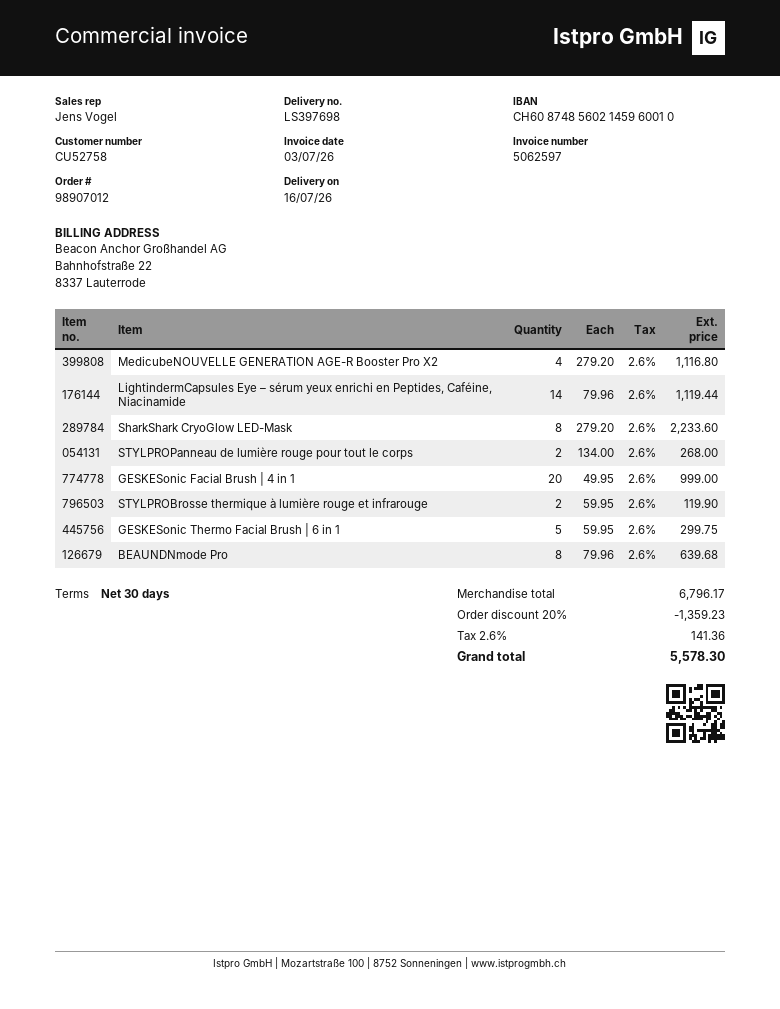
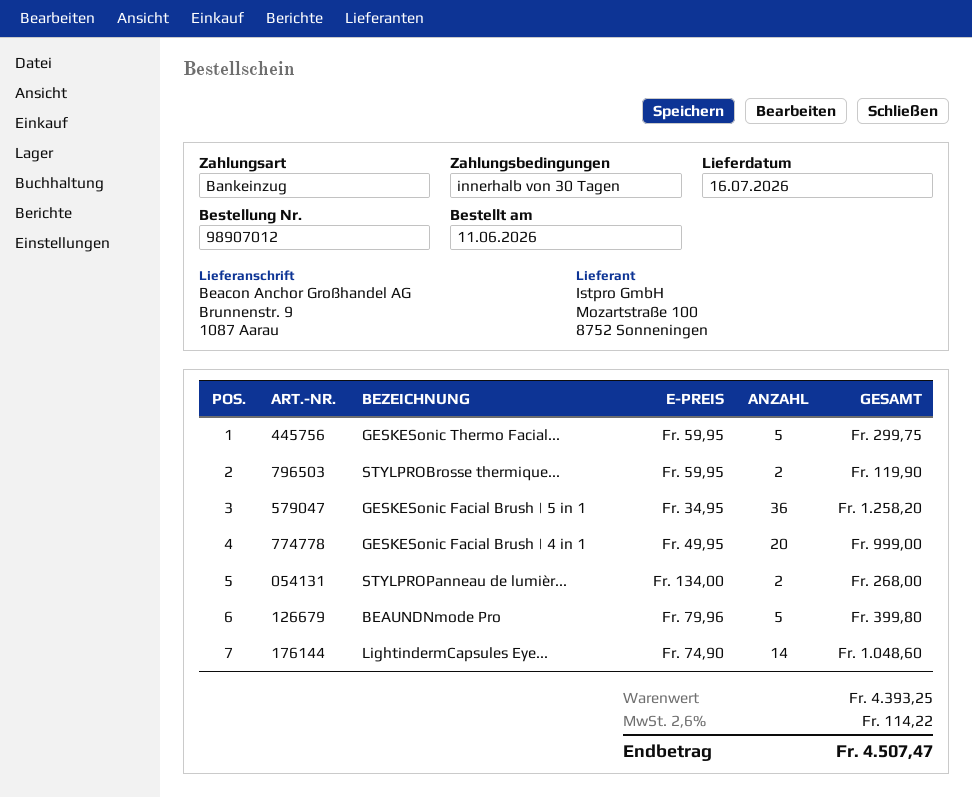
MedicubeNOUVELLE GENERATION AGE-R Booster Pro X2: 4 x 279.20 = 1116.80 -> none
LightindermCapsules Eye – sérum yeux enrichi en Peptides, Caféine, Niacinamide: 14 x 79.96 = 1119.44 -> 14 x 74.90 = 1048.60
SharkShark CryoGlow LED-Mask: 8 x 279.20 = 2233.60 -> none
BEAUNDNmode Pro: 8 x 79.96 = 639.68 -> 5 x 79.96 = 399.80
GESKESonic Facial Brush | 5 in 1: none -> 36 x 34.95 = 1258.20
subtotal: 6796.17 -> 4393.25
discount: 20% = 1359.23 -> none
tax: 2.6% = 141.36 -> 2.6% = 114.22
total: 5578.30 -> 4507.47

